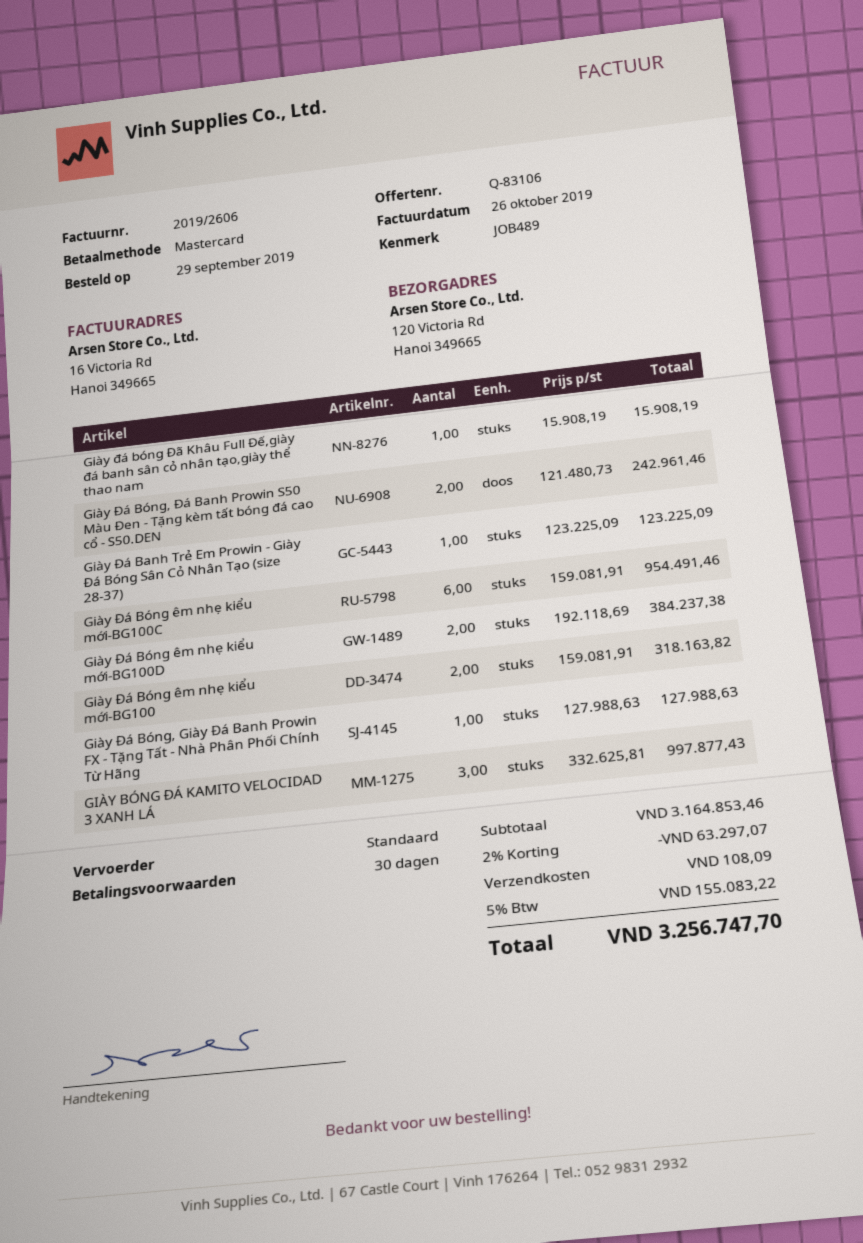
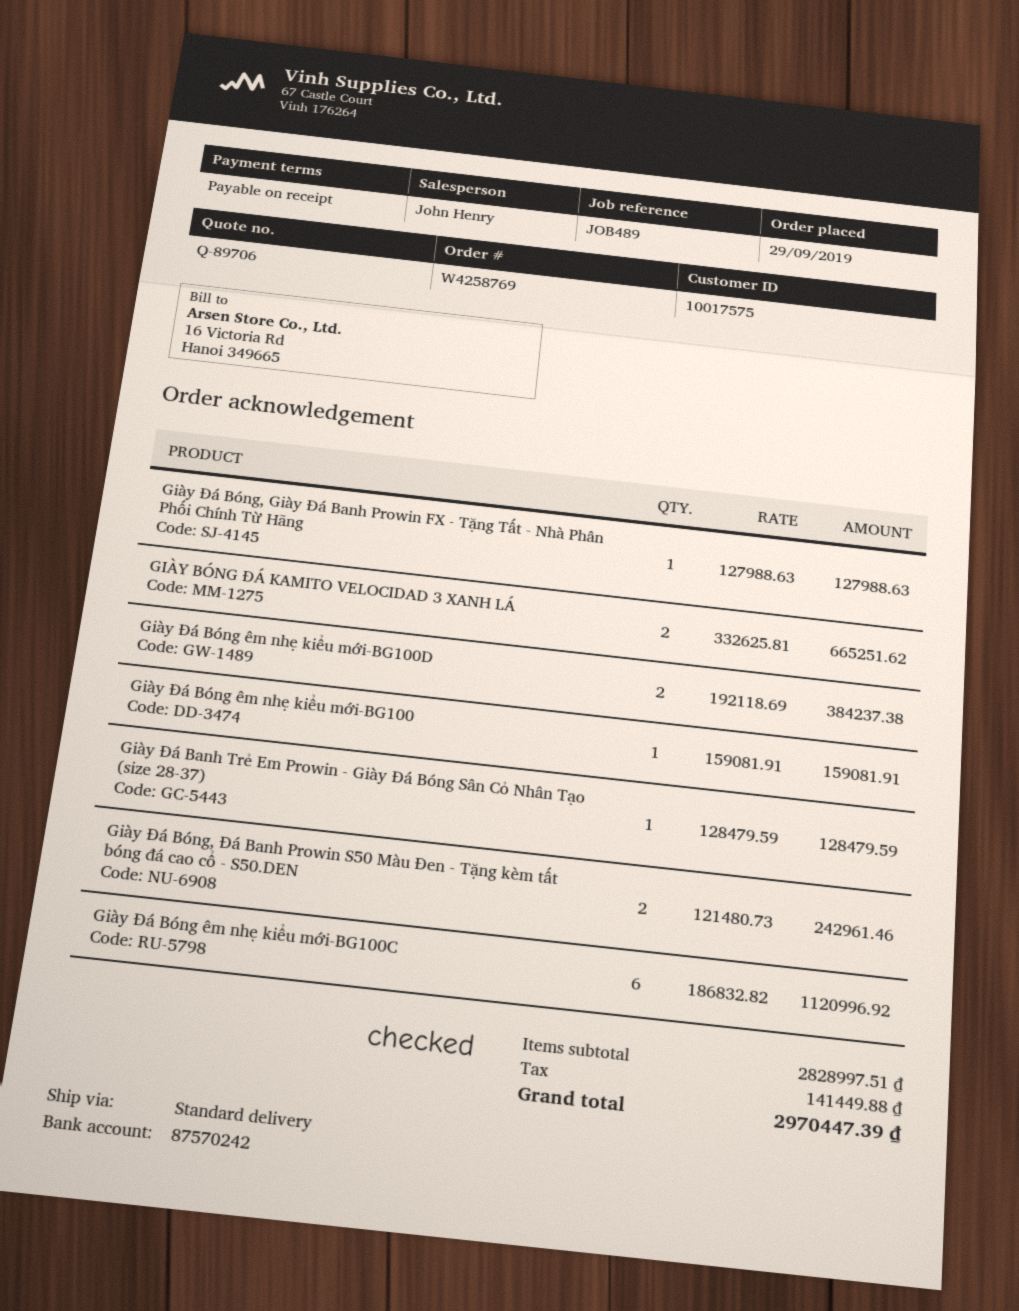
quote number: Q-83106 -> Q-89706
payment terms: 30 days -> on receipt
Giày đá bóng Đã Khâu Full Đế,giày đá banh sân cỏ nhân tạo,giày thể thao nam: 1 x 15908.19 = 15908.19 -> none
Giày Đá Banh Trẻ Em Prowin - Giày Đá Bóng Sân Cỏ Nhân Tạo (size 28-37): 1 x 123225.09 = 123225.09 -> 1 x 128479.59 = 128479.59
Giày Đá Bóng êm nhẹ kiểu mới-BG100C: 6 x 159081.91 = 954491.46 -> 6 x 186832.82 = 1120996.92
Giày Đá Bóng êm nhẹ kiểu mới-BG100: 2 x 159081.91 = 318163.82 -> 1 x 159081.91 = 159081.91
GIÀY BÓNG ĐÁ KAMITO VELOCIDAD 3 XANH LÁ: 3 x 332625.81 = 997877.43 -> 2 x 332625.81 = 665251.62
subtotal: 3164853.46 -> 2828997.51
discount: 2% = 63297.07 -> none
shipping: 108.09 -> none
tax: 155083.22 -> 141449.88
total: 3256747.70 -> 2970447.39

